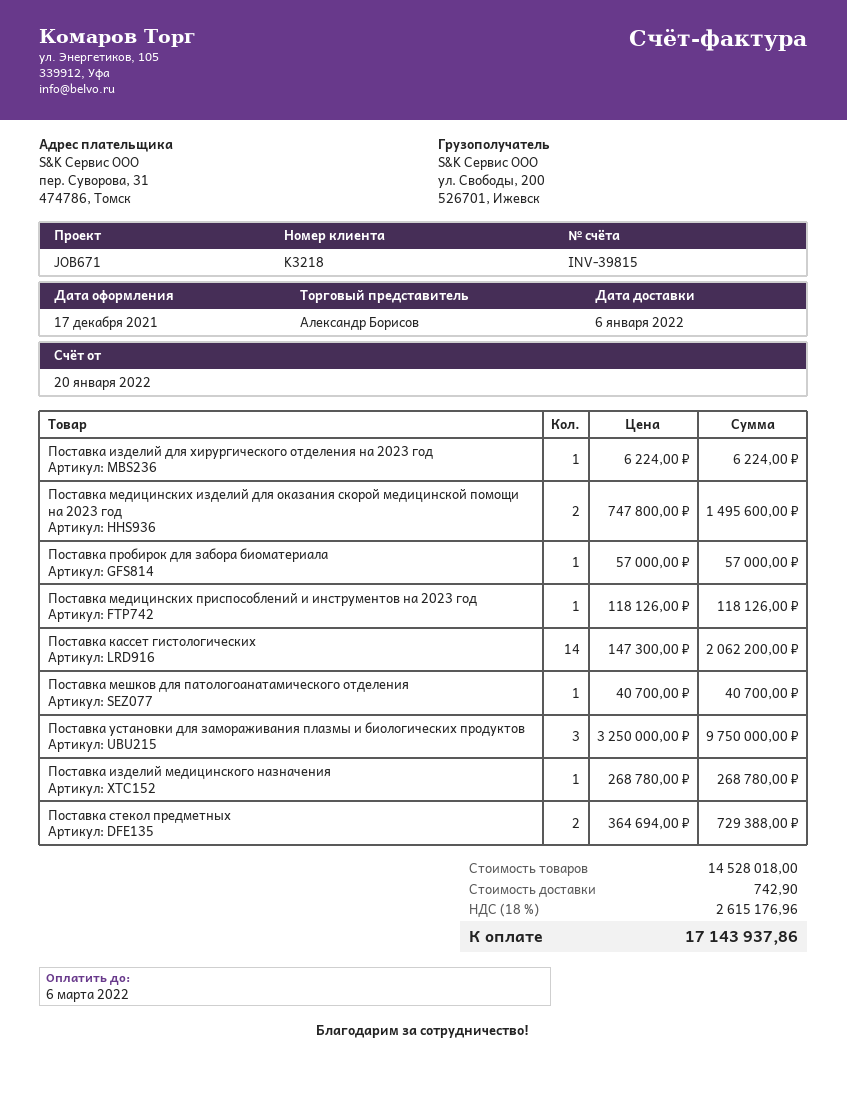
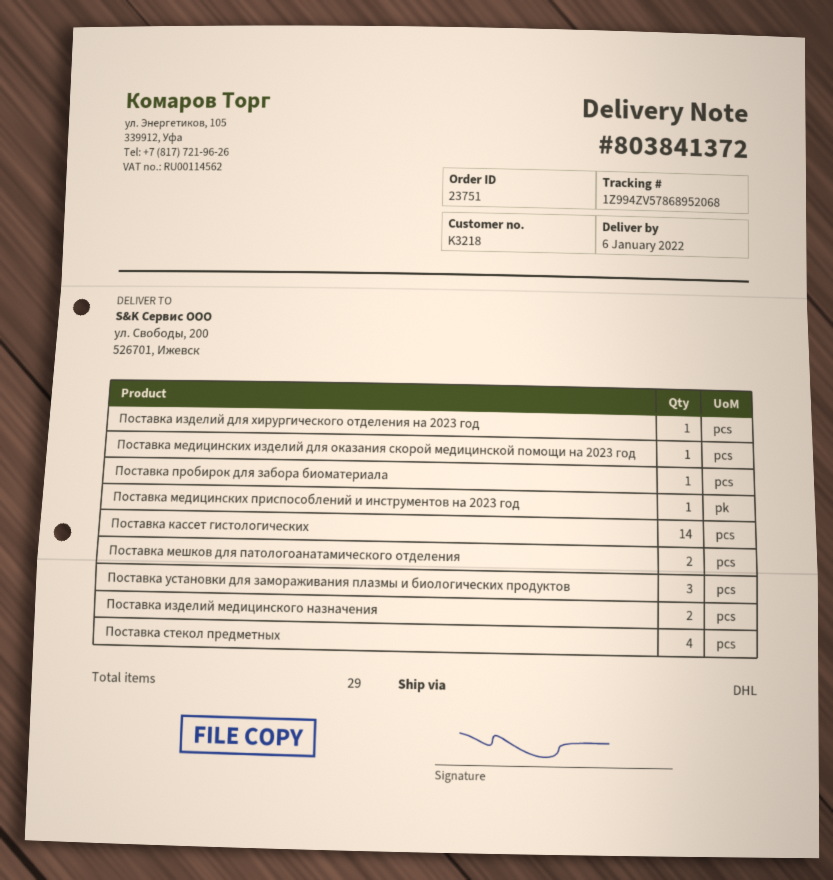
Поставка медицинских изделий для оказания скорой медицинской помощи на 2023 год: 2 -> 1
Поставка мешков для патологоанатамического отделения: 1 -> 2
Поставка изделий медицинского назначения: 1 -> 2
Поставка стекол предметных: 2 -> 4

